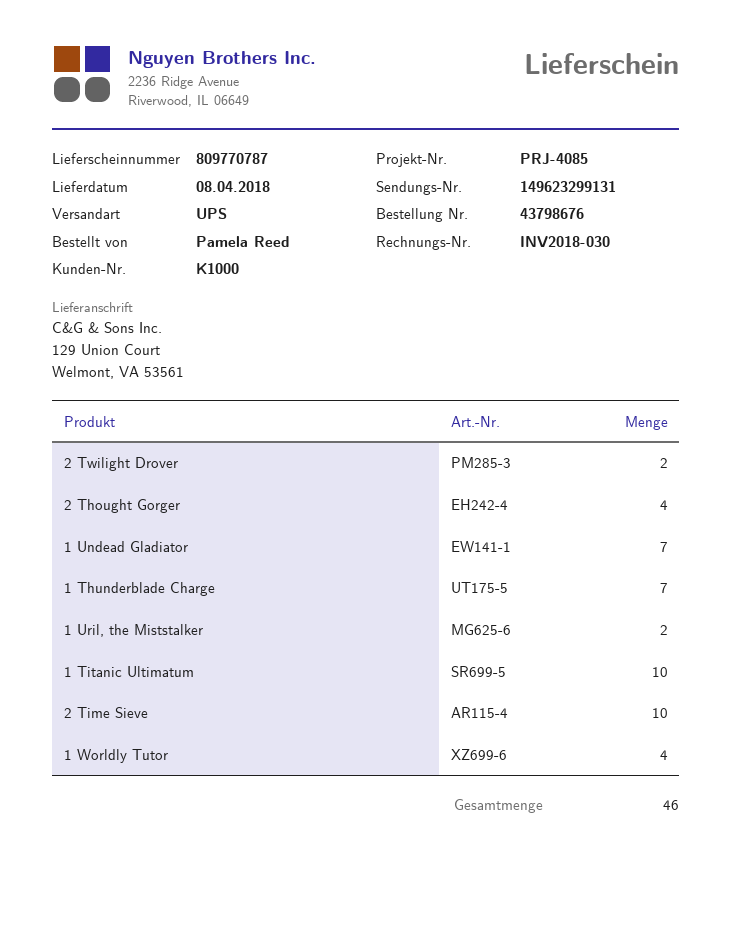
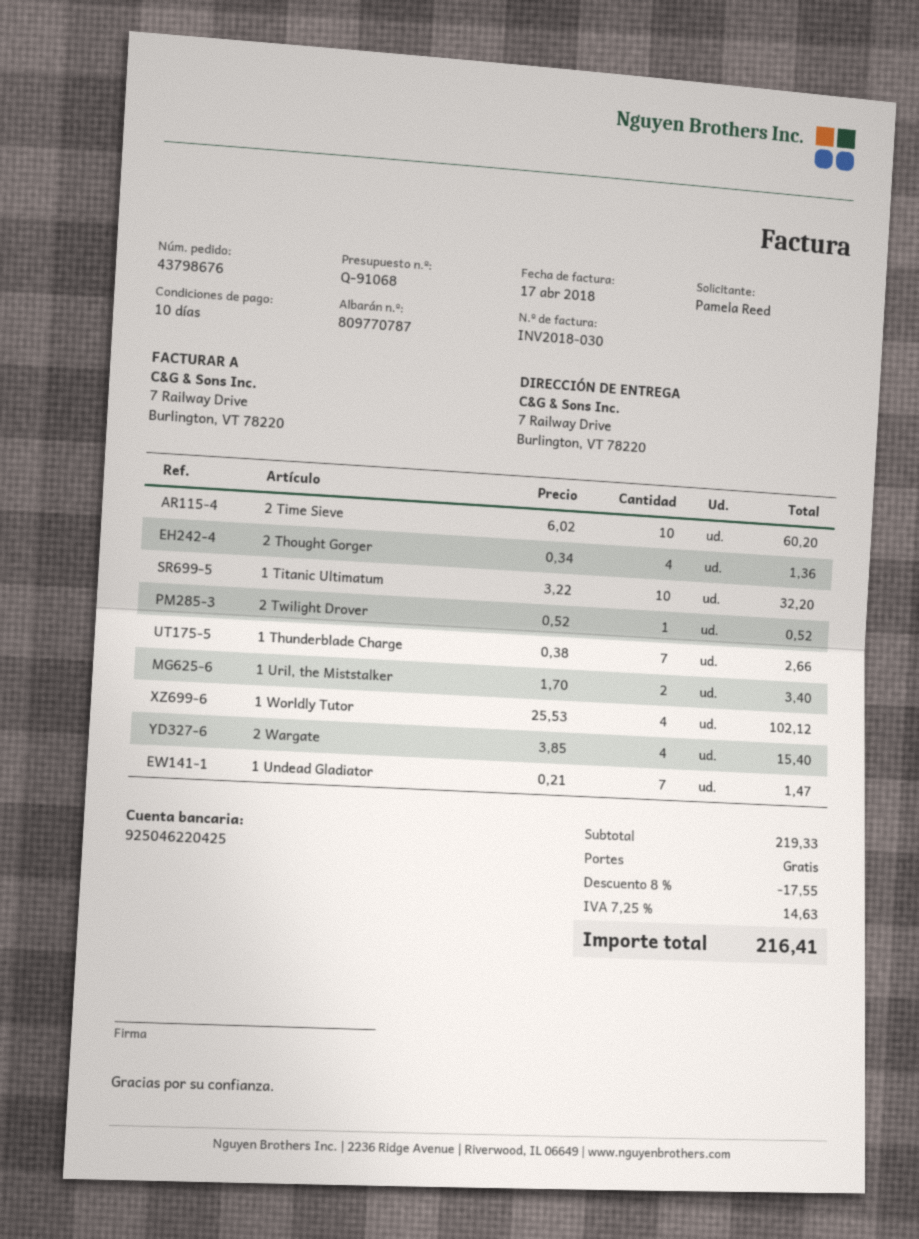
ship to: 129 Union Court, Welmont, VA 53561 -> 7 Railway Drive, Burlington, VT 78220
2 Twilight Drover: 2 -> 1
2 Wargate: none -> 4

